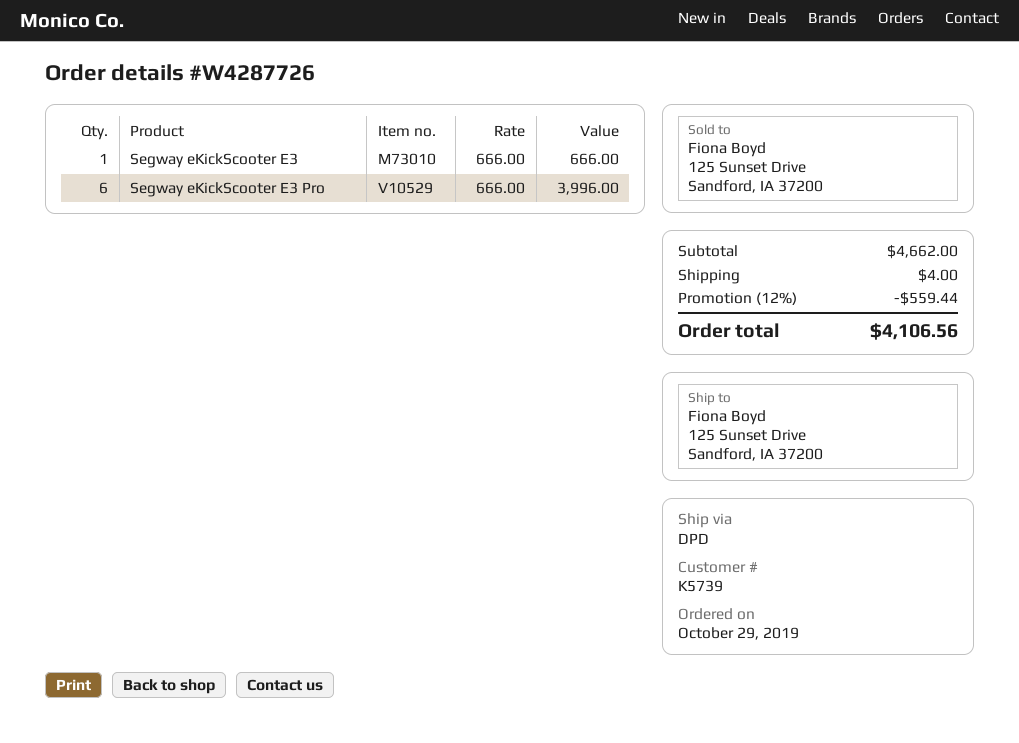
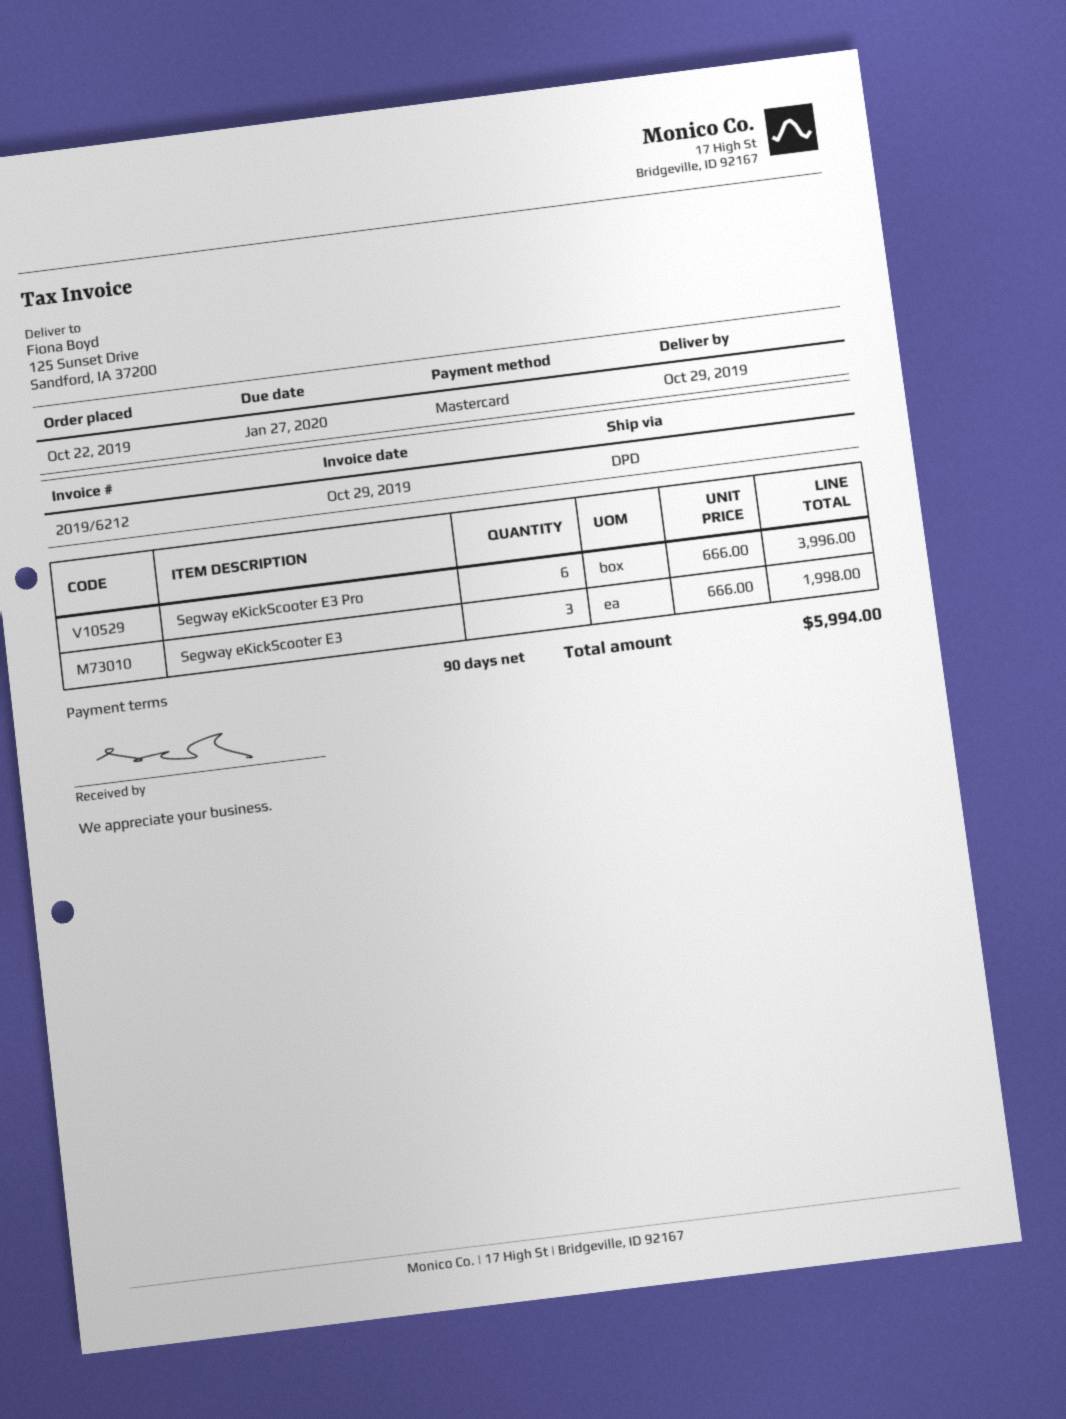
order date: 2019-10-29 -> 2019-10-22
Segway eKickScooter E3: 1 x 666.00 = 666.00 -> 3 x 666.00 = 1998.00
discount: 12% = 559.44 -> none
shipping: 4.00 -> none
total: 4106.56 -> 5994.00

